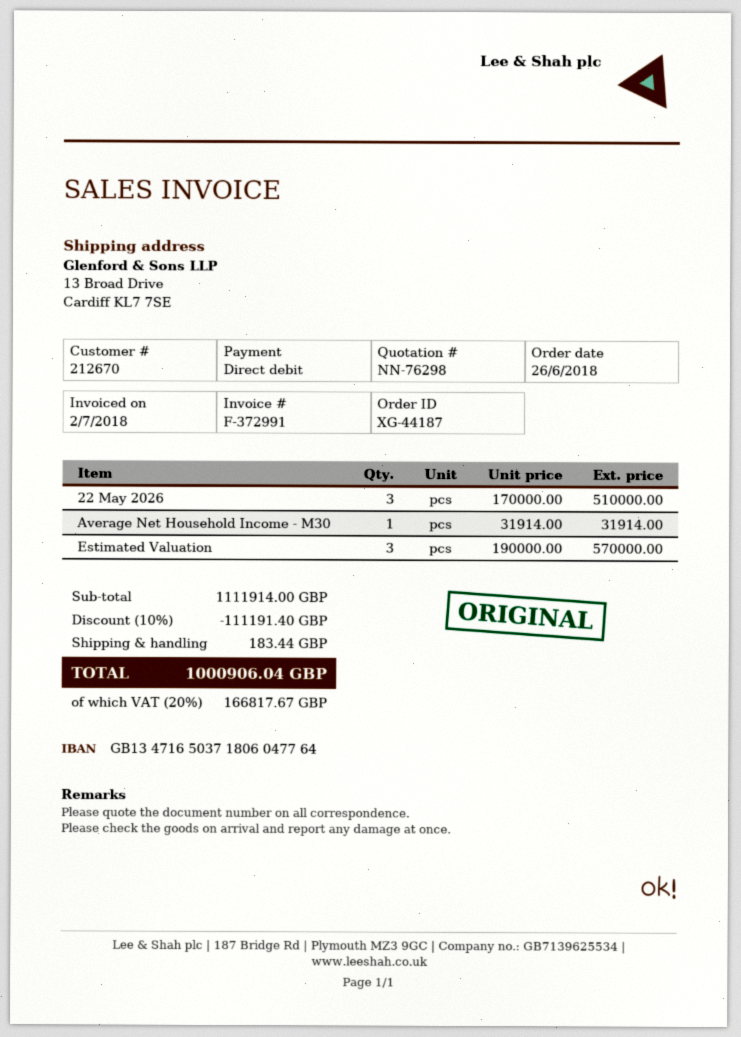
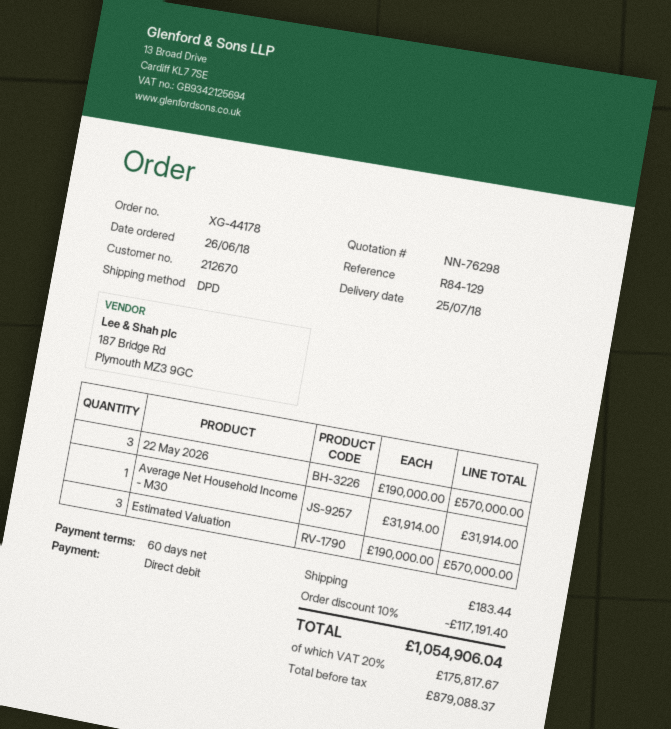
order number: XG-44187 -> XG-44178
22 May 2026: 3 x 170000.00 = 510000.00 -> 3 x 190000.00 = 570000.00
discount: 10% = 111191.40 -> 10% = 117191.40
tax: 20% = 166817.67 -> 20% = 175817.67
total: 1000906.04 -> 1054906.04

